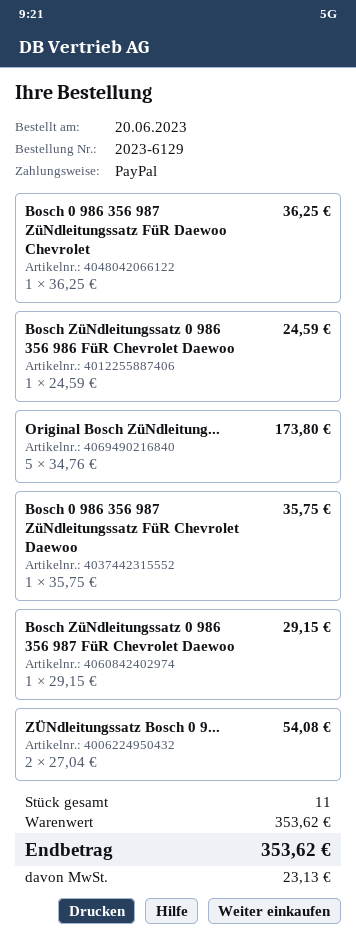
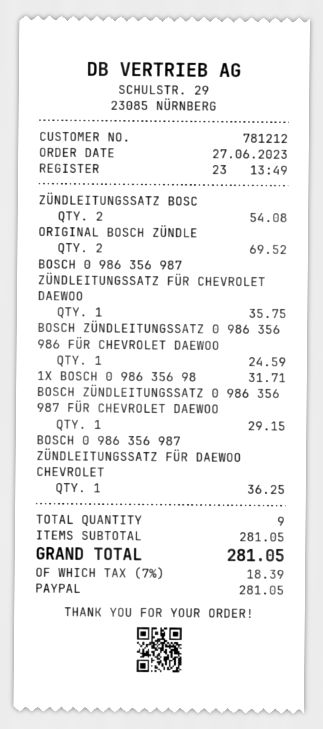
order date: 2023-06-20 -> 2023-06-27
Original Bosch ZüNdleitung...: 5 for 173.80 -> 2 for 69.52
1X BOSCH 0 986 356 98: none -> 1 for 31.71
total quantity: 11 -> 9
subtotal: 353.62 -> 281.05
tax: 23.13 -> 18.39
total: 353.62 -> 281.05

